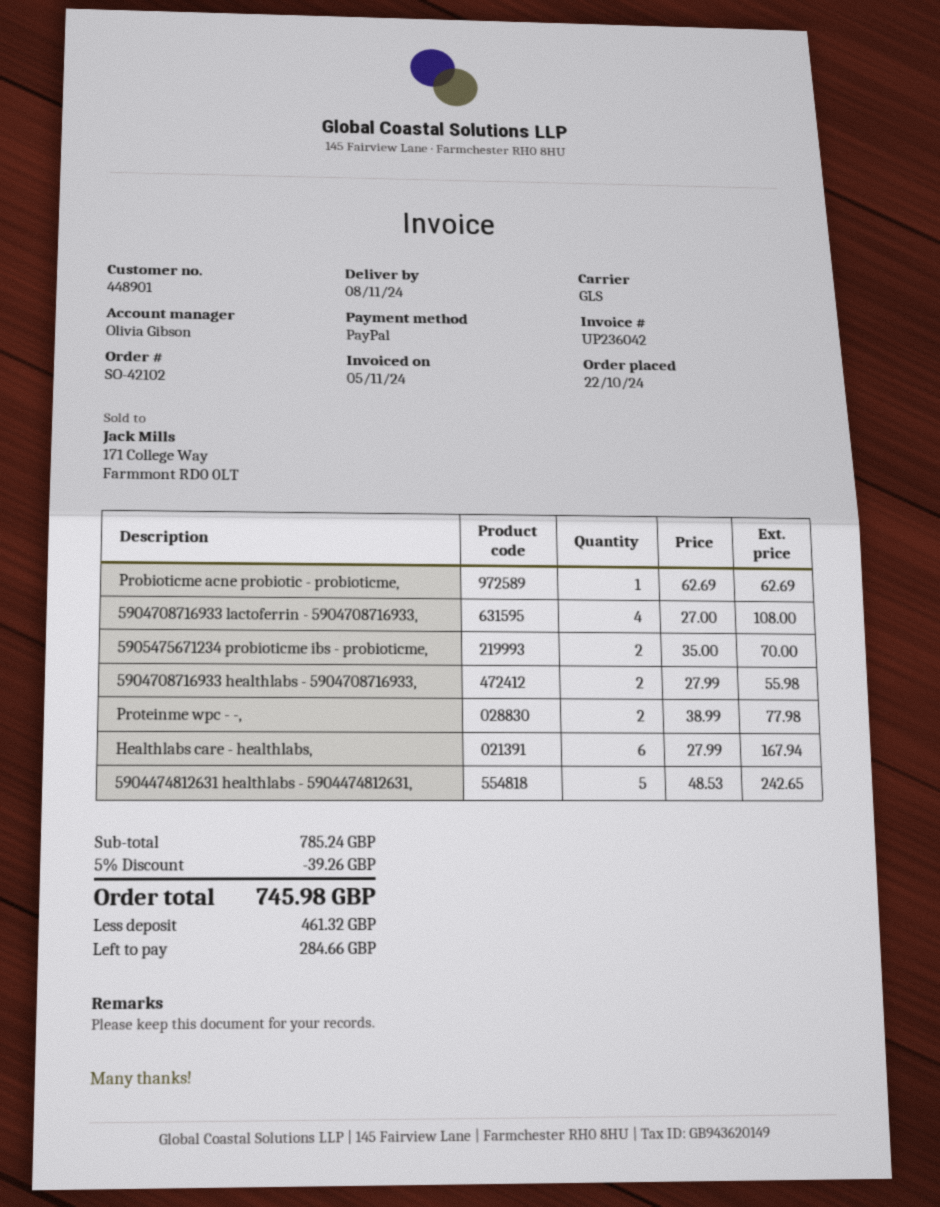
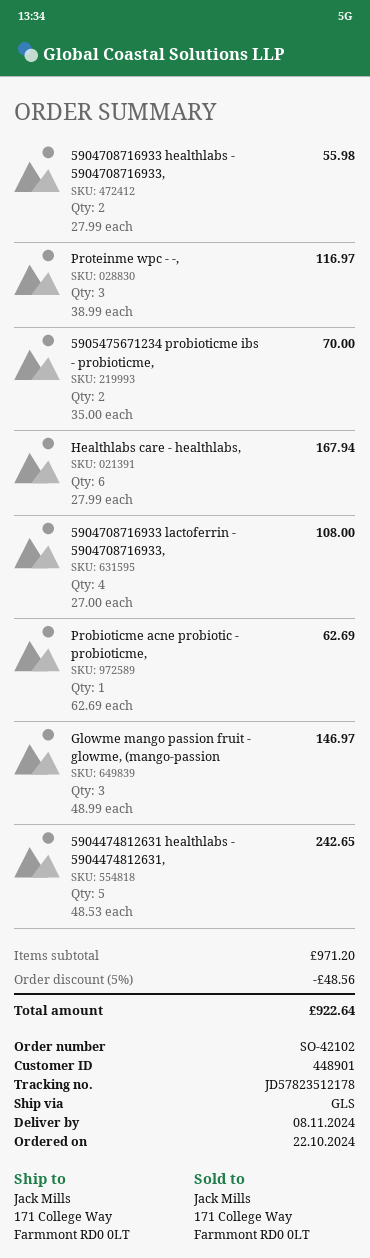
Proteinme wpc - -,: 2 x 38.99 = 77.98 -> 3 x 38.99 = 116.97
Glowme mango passion fruit - glowme, (mango-passion: none -> 3 x 48.99 = 146.97
subtotal: 785.24 -> 971.20
discount: 5% = 39.26 -> 5% = 48.56
total: 745.98 -> 922.64

